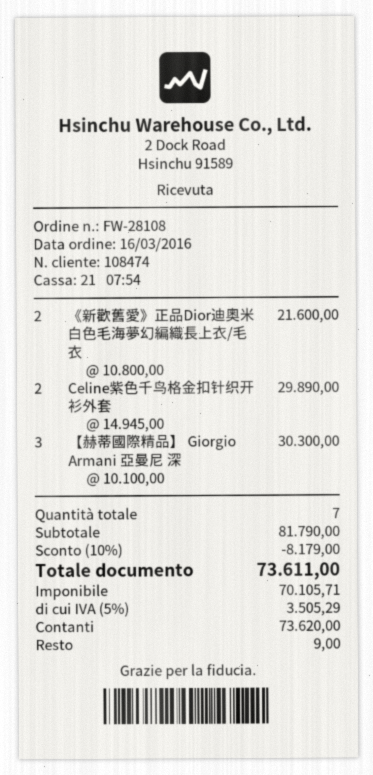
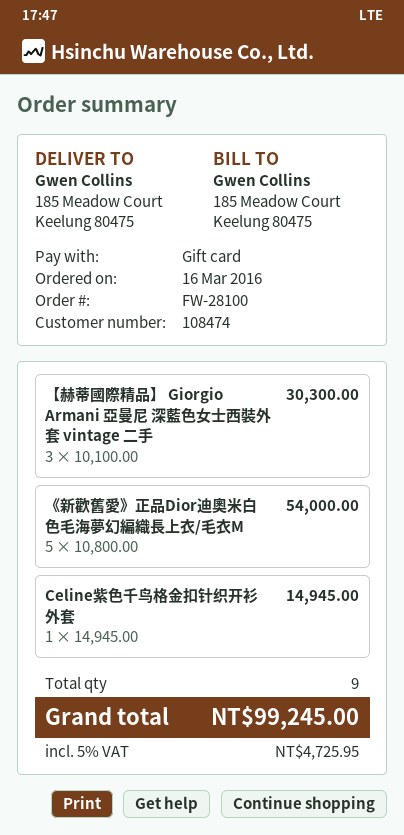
order number: FW-28108 -> FW-28100
payment method: cash -> gift card
《新歡舊愛》正品Dior迪奧米白色毛海夢幻編織長上衣/毛衣: 2 x 10800.00 = 21600.00 -> 5 x 10800.00 = 54000.00
Celine紫色千鸟格金扣针织开衫外套: 2 x 14945.00 = 29890.00 -> 1 x 14945.00 = 14945.00
total quantity: 7 -> 9
discount: 10% = 8179.00 -> none
tax: 5% = 3505.29 -> 5% = 4725.95
total: 73611.00 -> 99245.00

